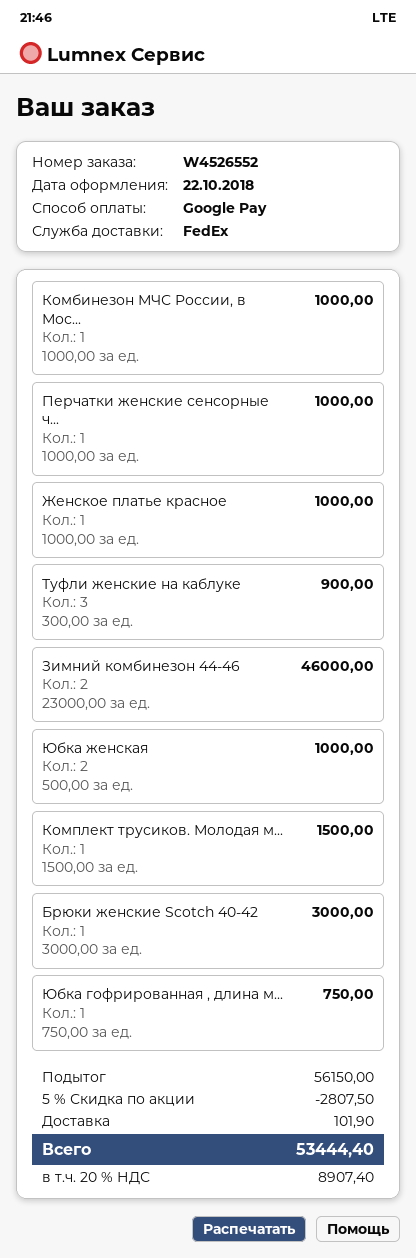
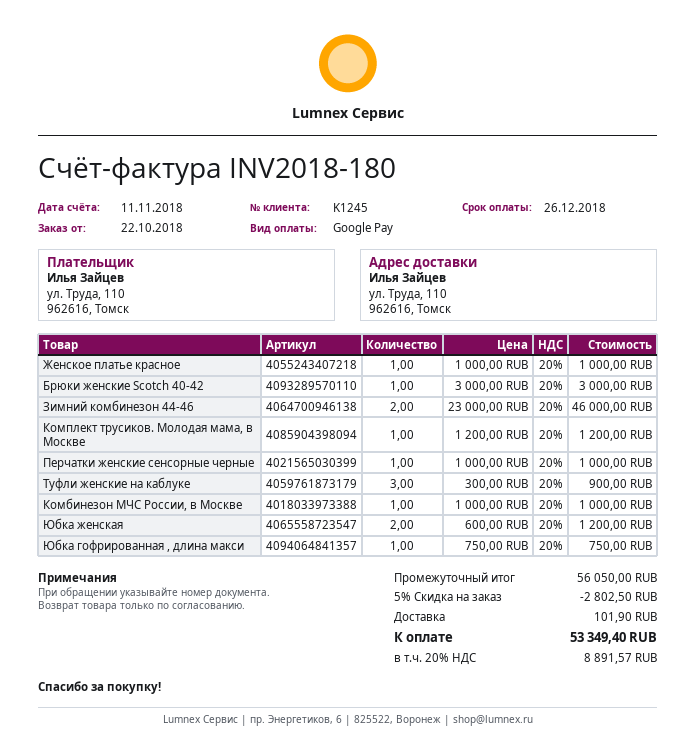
Юбка женская: 2 x 500.00 = 1000.00 -> 2 x 600.00 = 1200.00
Комплект трусиков. Молодая м...: 1 x 1500.00 = 1500.00 -> 1 x 1200.00 = 1200.00
subtotal: 56150.00 -> 56050.00
discount: 5% = 2807.50 -> 5% = 2802.50
tax: 20% = 8907.40 -> 20% = 8891.57
total: 53444.40 -> 53349.40

